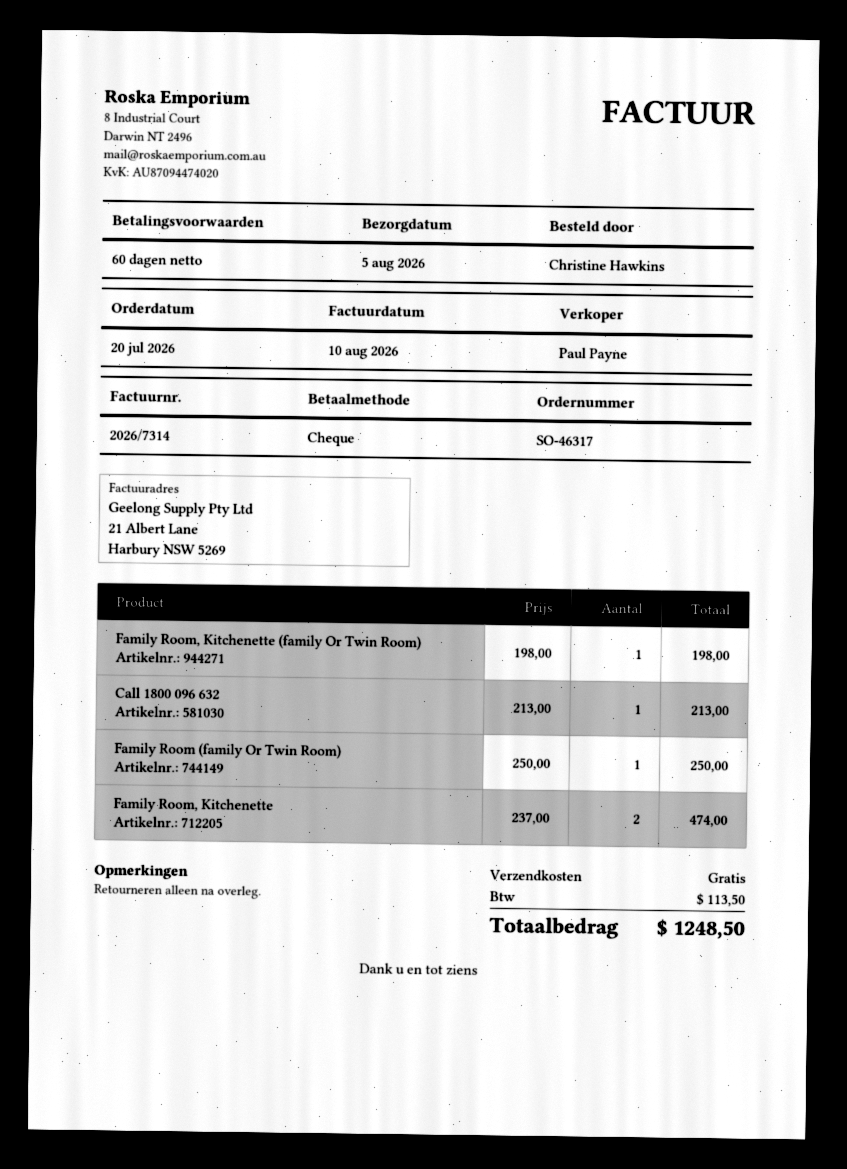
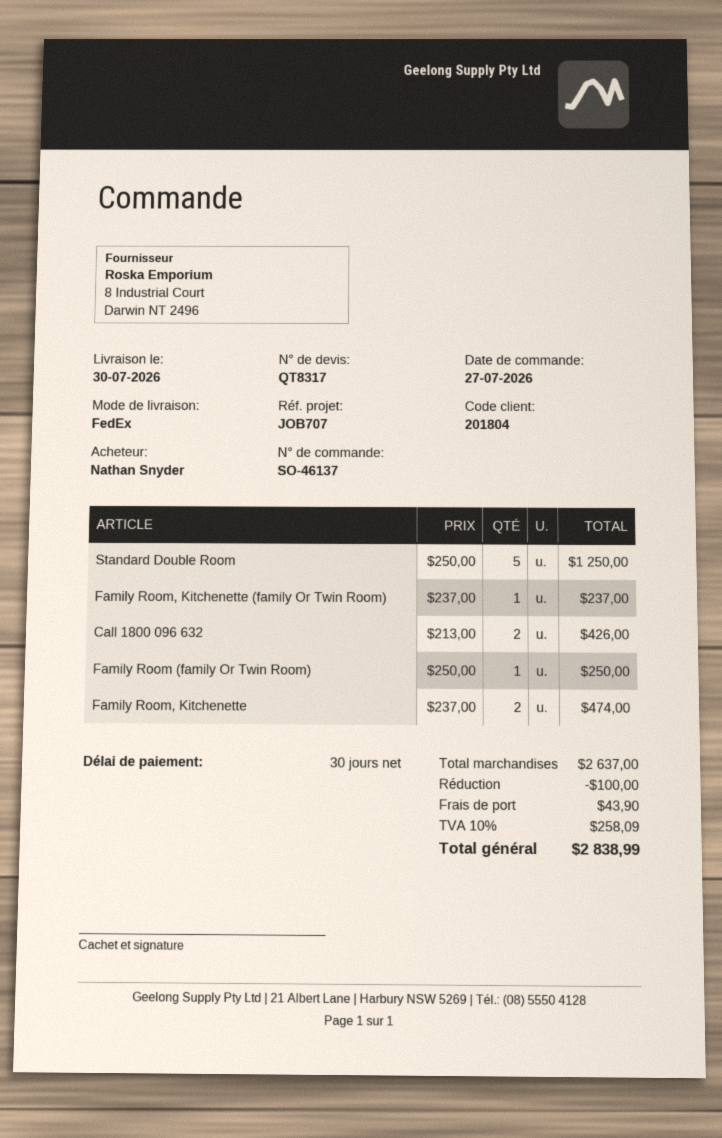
order number: SO-46317 -> SO-46137
order date: 2026-07-20 -> 2026-07-27
delivery date: 2026-08-05 -> 2026-07-30
payment terms: 60 days -> 30 days
ordered by: Christine Hawkins -> Nathan Snyder
Family Room, Kitchenette (family Or Twin Room): 1 x 198.00 = 198.00 -> 1 x 237.00 = 237.00
Call 1800 096 632: 1 x 213.00 = 213.00 -> 2 x 213.00 = 426.00
Standard Double Room: none -> 5 x 250.00 = 1250.00
discount: none -> 100.00
shipping: 0.00 -> 43.90
tax: 113.50 -> 258.09
total: 1248.50 -> 2838.99

